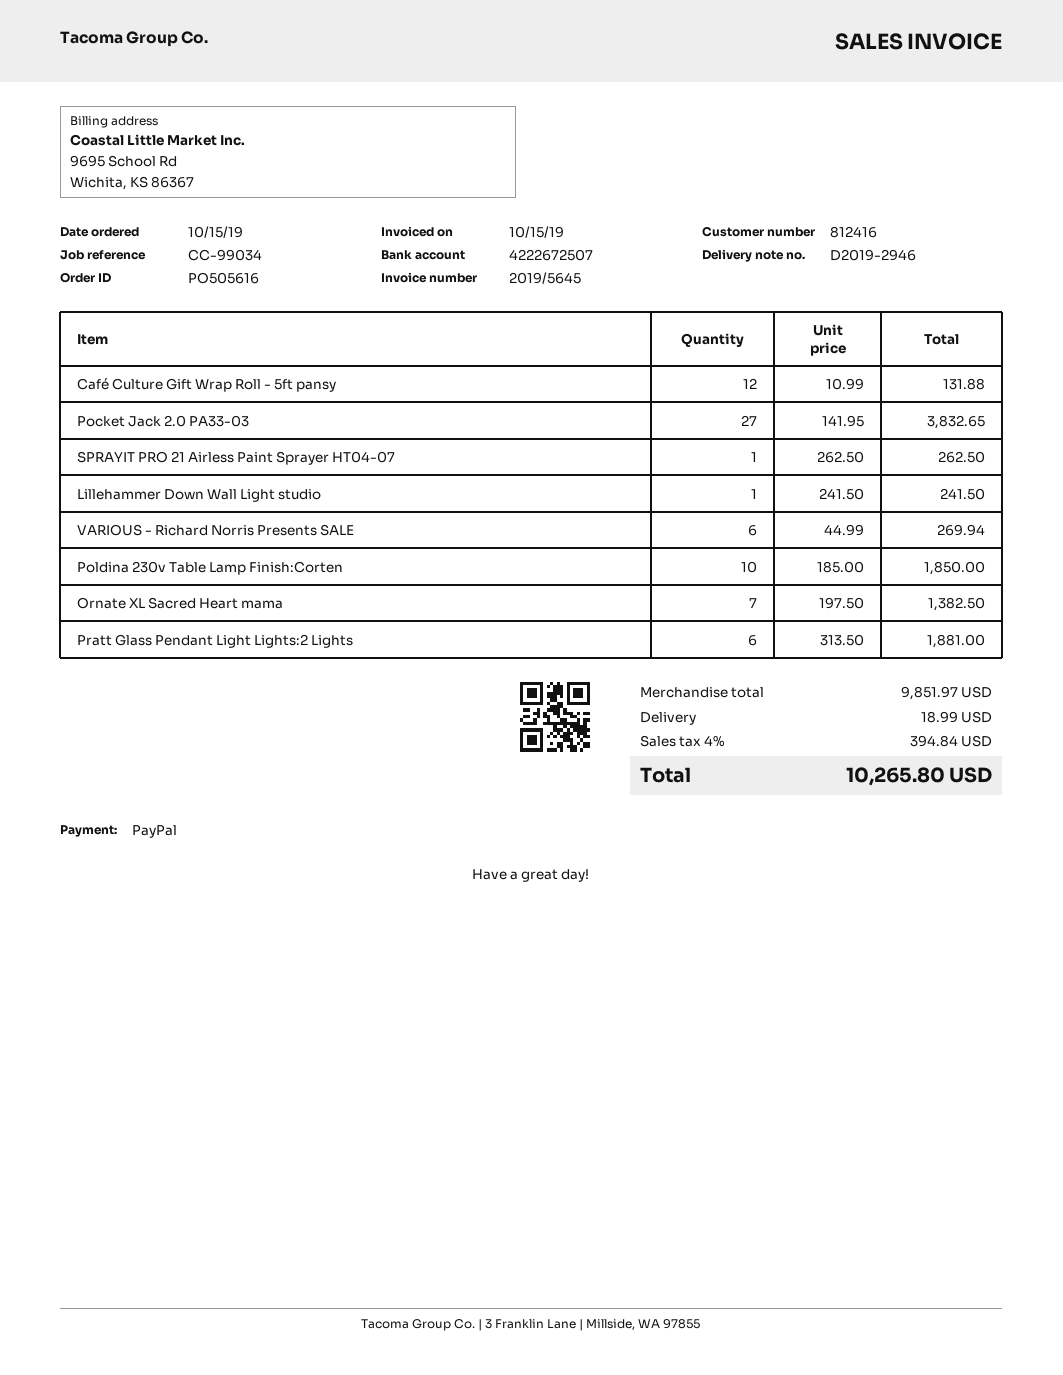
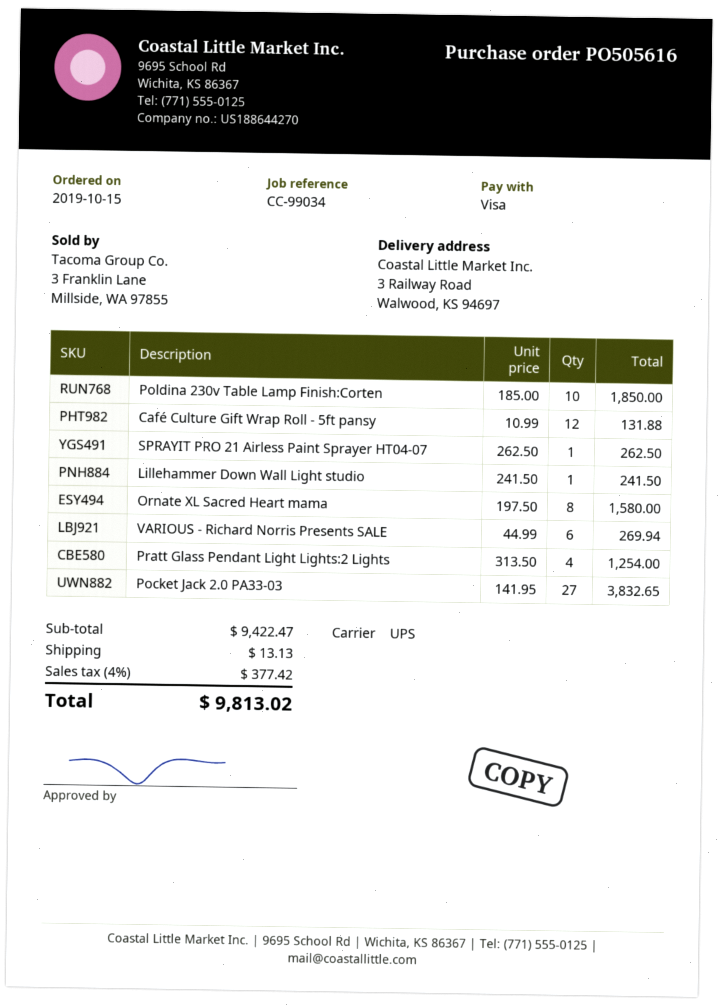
payment method: PayPal -> Visa
Ornate XL Sacred Heart mama: 7 x 197.50 = 1382.50 -> 8 x 197.50 = 1580.00
Pratt Glass Pendant Light Lights:2 Lights: 6 x 313.50 = 1881.00 -> 4 x 313.50 = 1254.00
subtotal: 9851.97 -> 9422.47
shipping: 18.99 -> 13.13
tax: 4% = 394.84 -> 4% = 377.42
total: 10265.80 -> 9813.02

